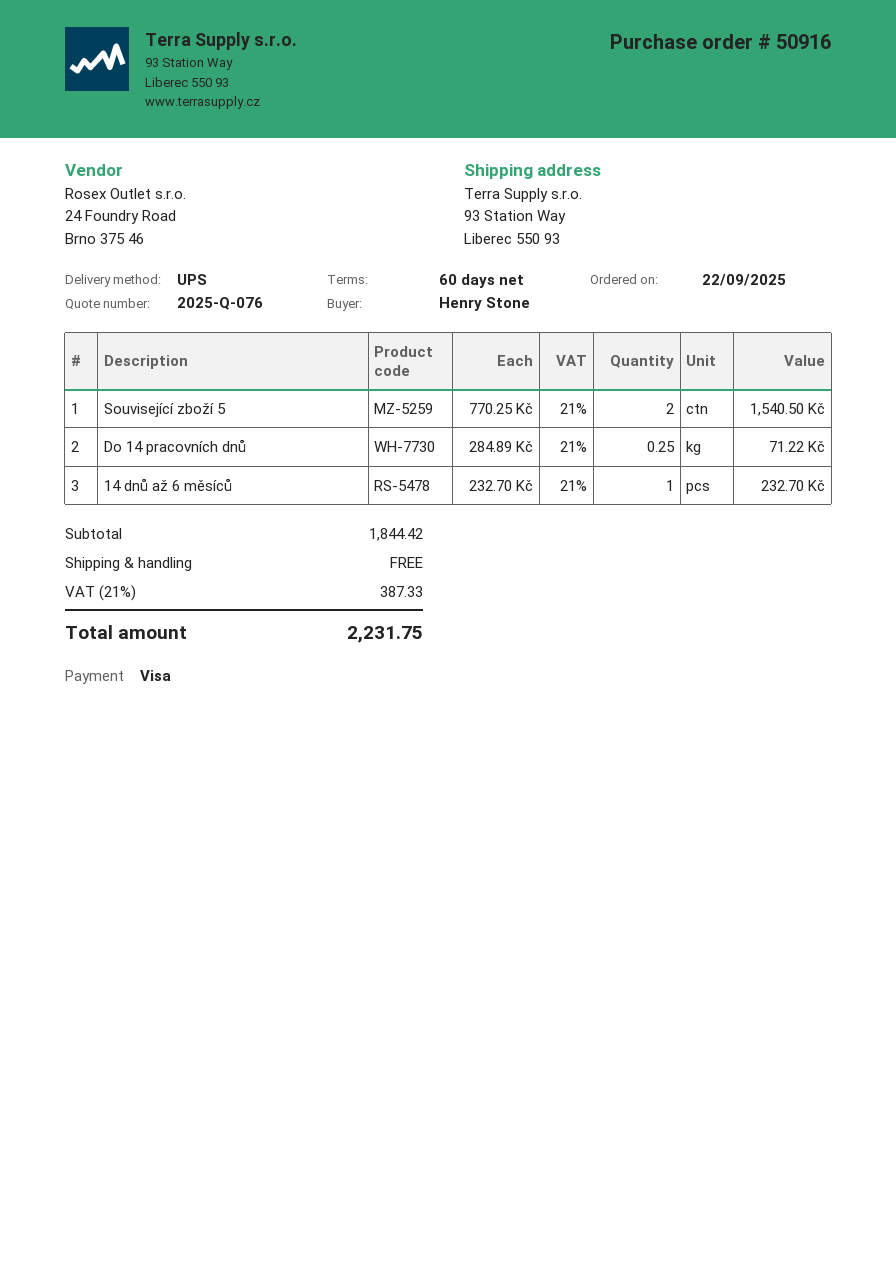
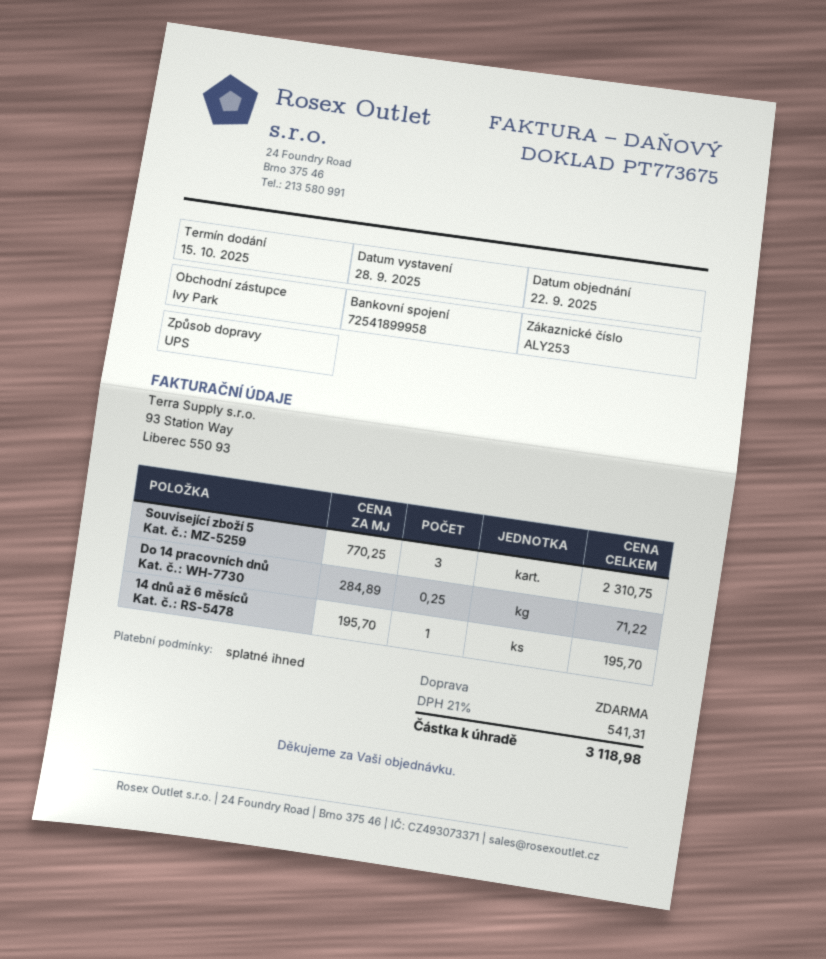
payment terms: 60 days -> on receipt
Související zboží 5: 2 x 770.25 = 1540.50 -> 3 x 770.25 = 2310.75
14 dnů až 6 měsíců: 1 x 232.70 = 232.70 -> 1 x 195.70 = 195.70
tax: 21% = 387.33 -> 21% = 541.31
total: 2231.75 -> 3118.98

